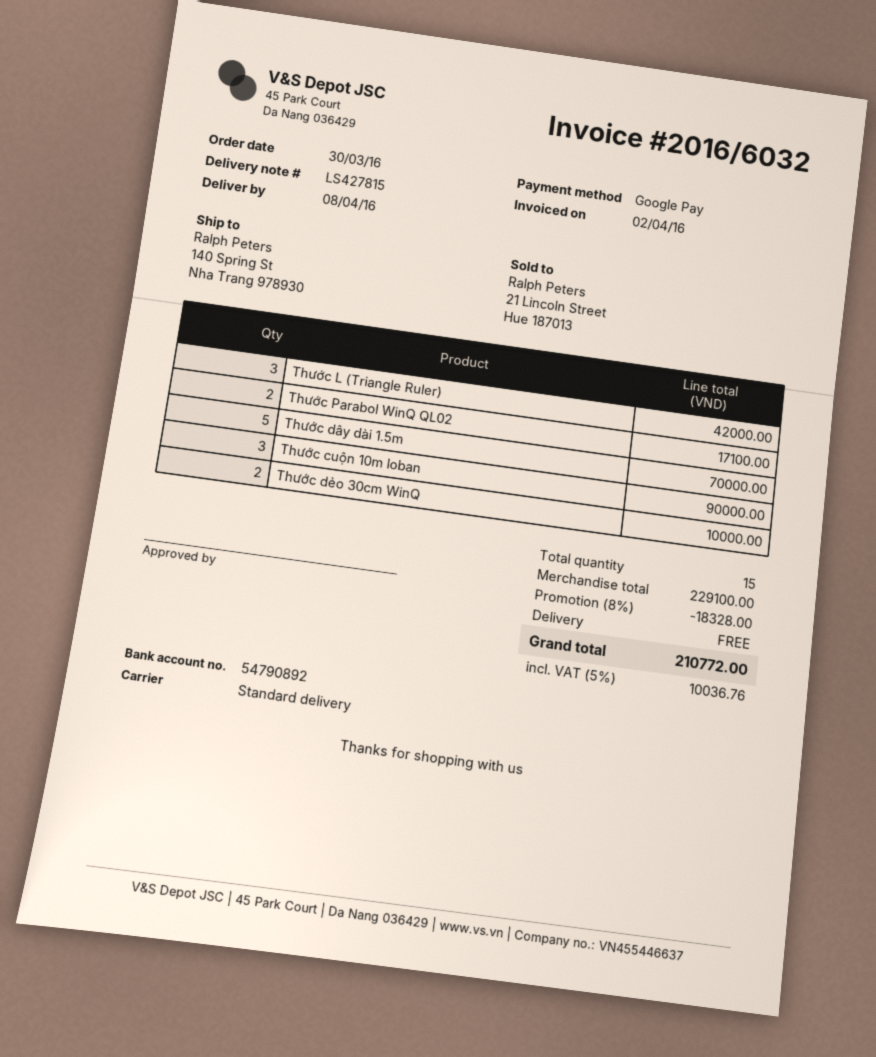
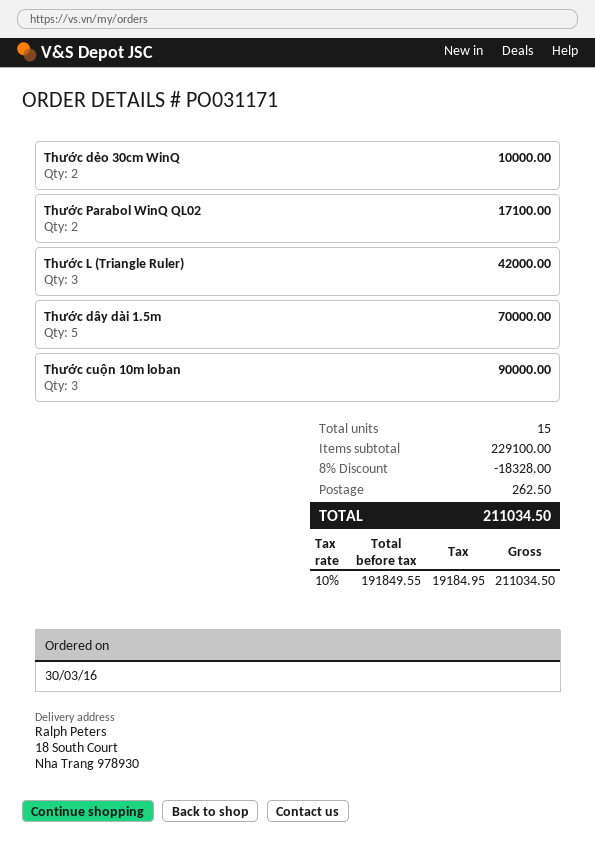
ship to: 140 Spring St, Nha Trang 978930 -> 18 South Court, Nha Trang 978930
shipping: 0.00 -> 262.50
tax: 5% = 10036.76 -> 10% = 19184.95
total: 210772.00 -> 211034.50

